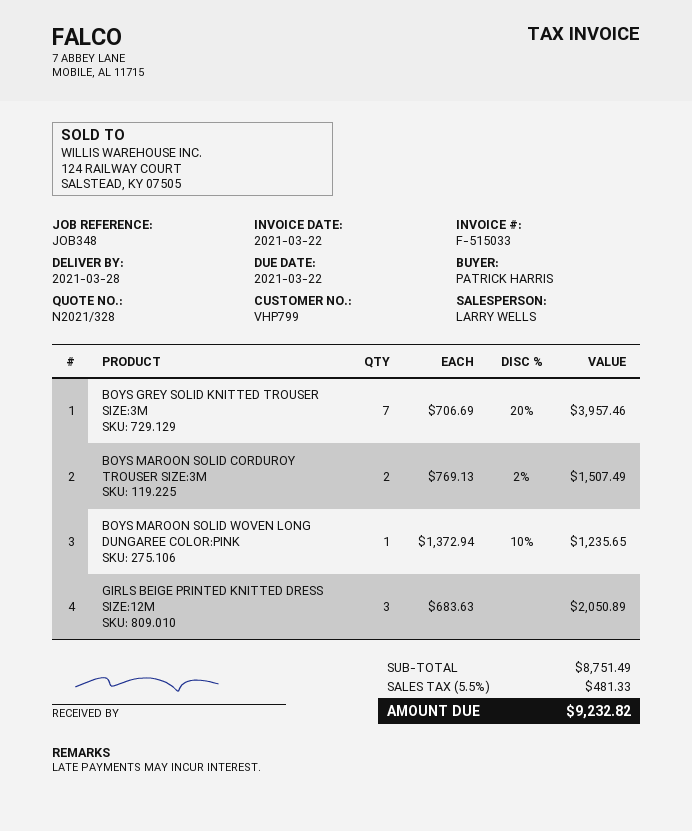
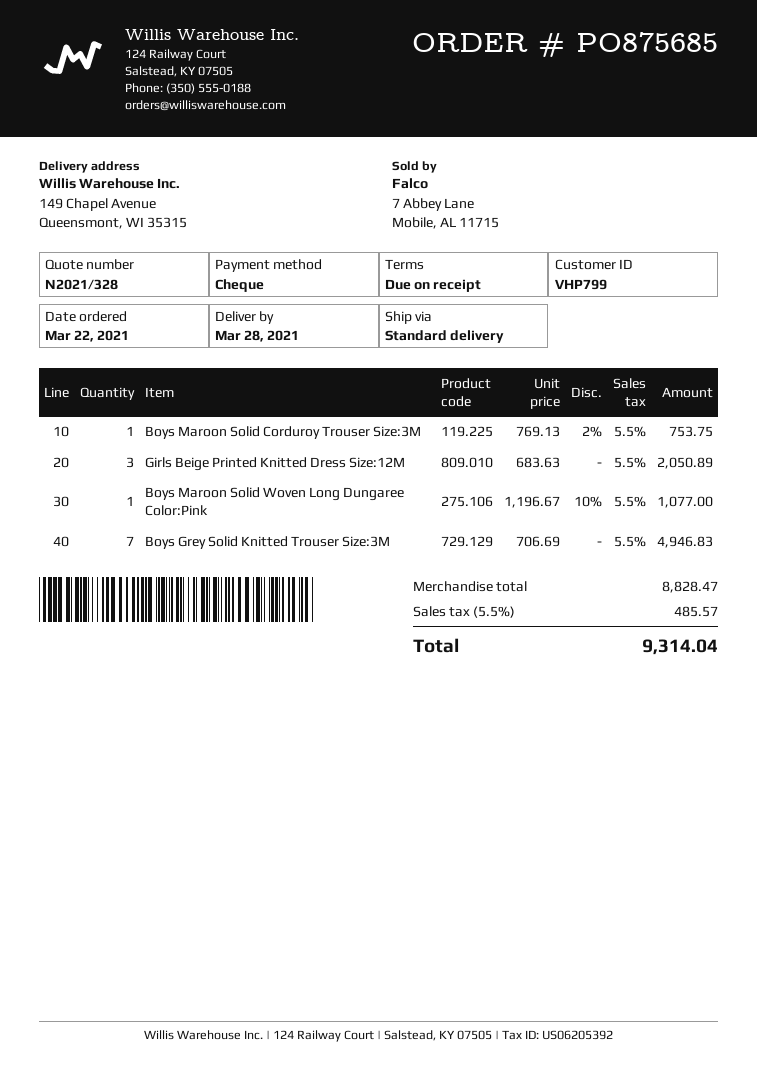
BOYS GREY SOLID KNITTED TROUSER SIZE:3M: 7 x 706.69 - 20% = 3957.46 -> 7 x 706.69 = 4946.83
BOYS MAROON SOLID CORDUROY TROUSER SIZE:3M: 2 x 769.13 - 2% = 1507.49 -> 1 x 769.13 - 2% = 753.75
BOYS MAROON SOLID WOVEN LONG DUNGAREE COLOR:PINK: 1 x 1372.94 - 10% = 1235.65 -> 1 x 1196.67 - 10% = 1077.00
subtotal: 8751.49 -> 8828.47
tax: 5.5% = 481.33 -> 5.5% = 485.57
total: 9232.82 -> 9314.04

